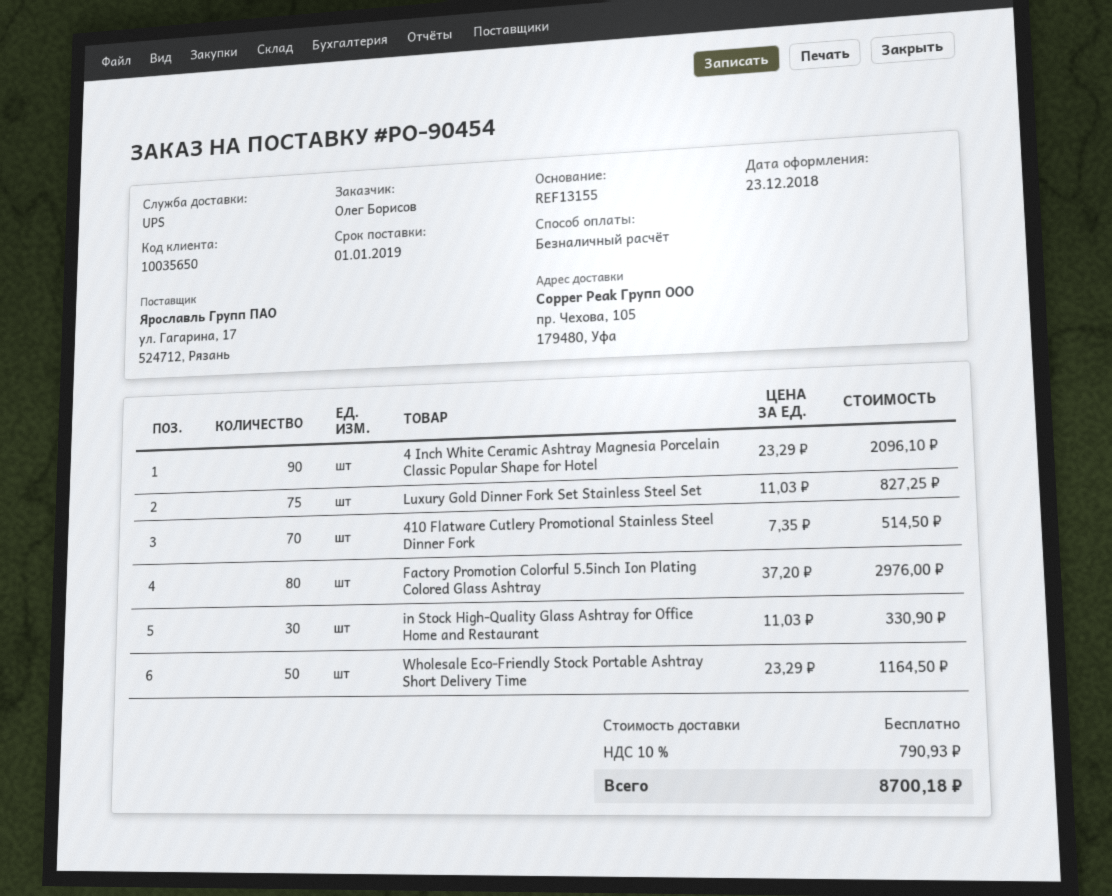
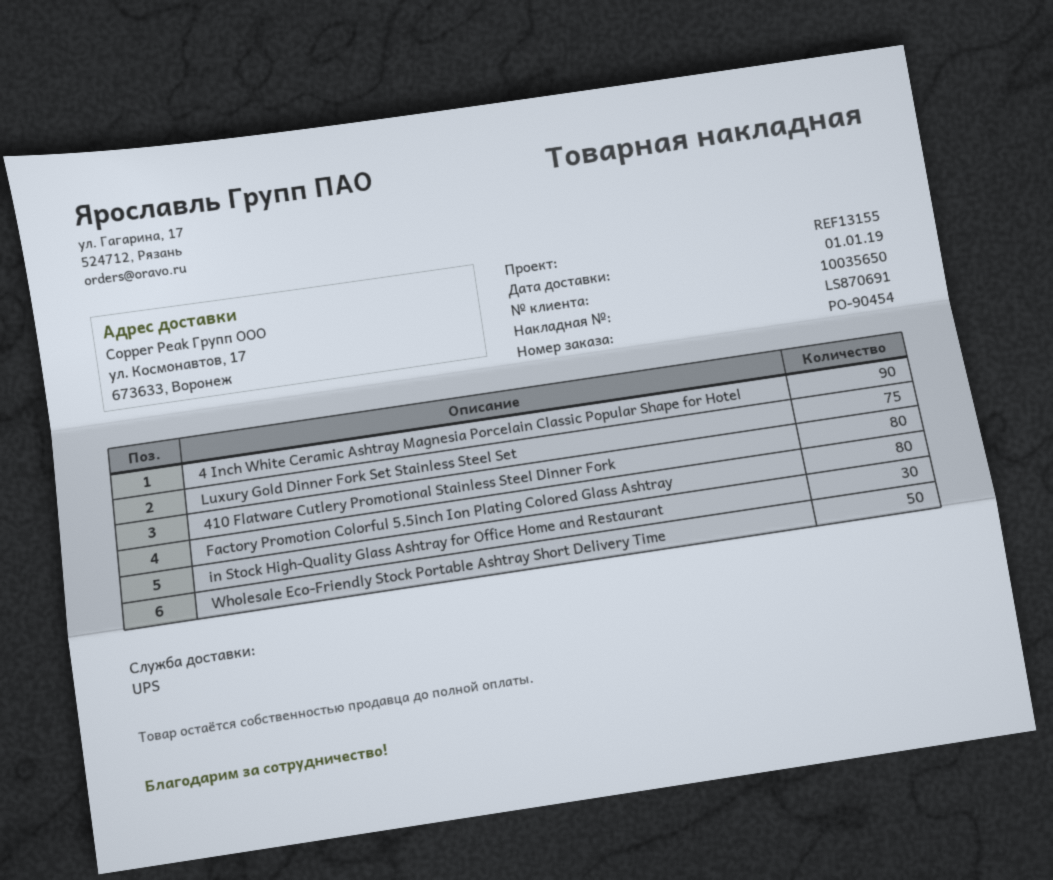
ship to: пр. Чехова, 105, 179480, Уфа -> ул. Космонавтов, 17, 673633, Воронеж
410 Flatware Cutlery Promotional Stainless Steel Dinner Fork: 70 -> 80

